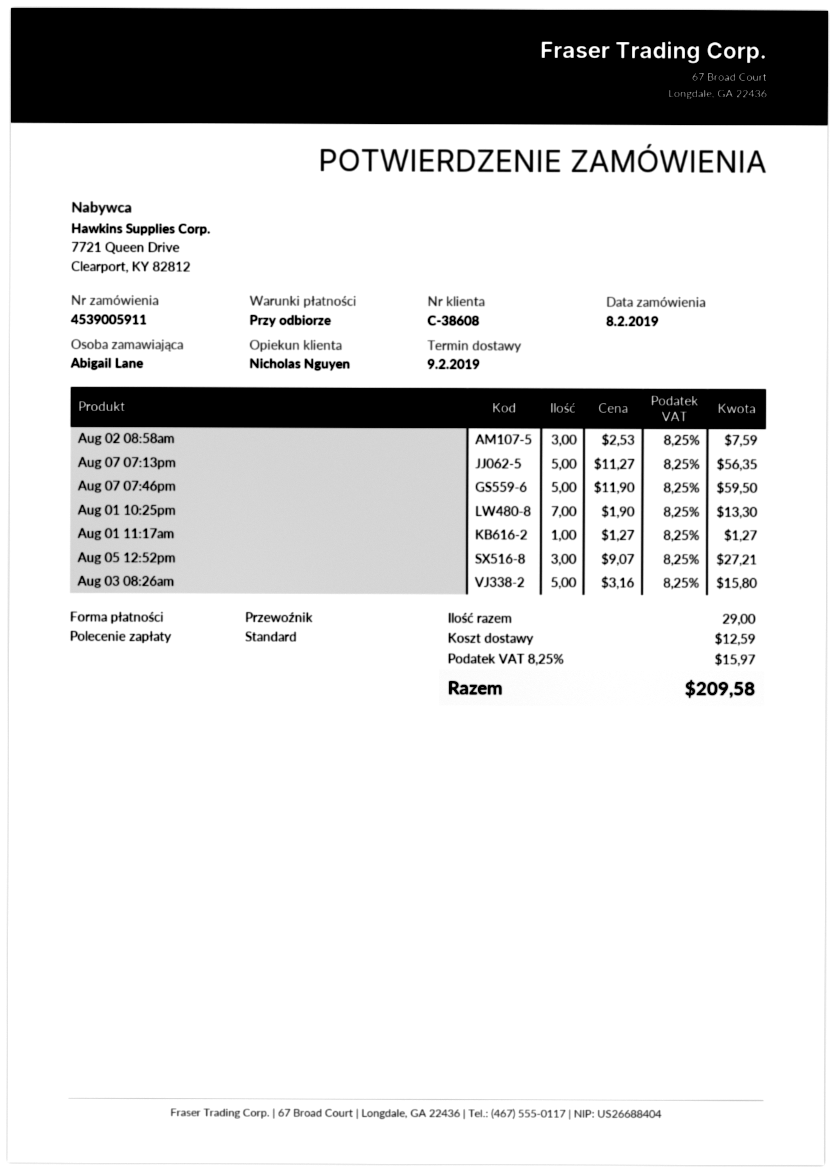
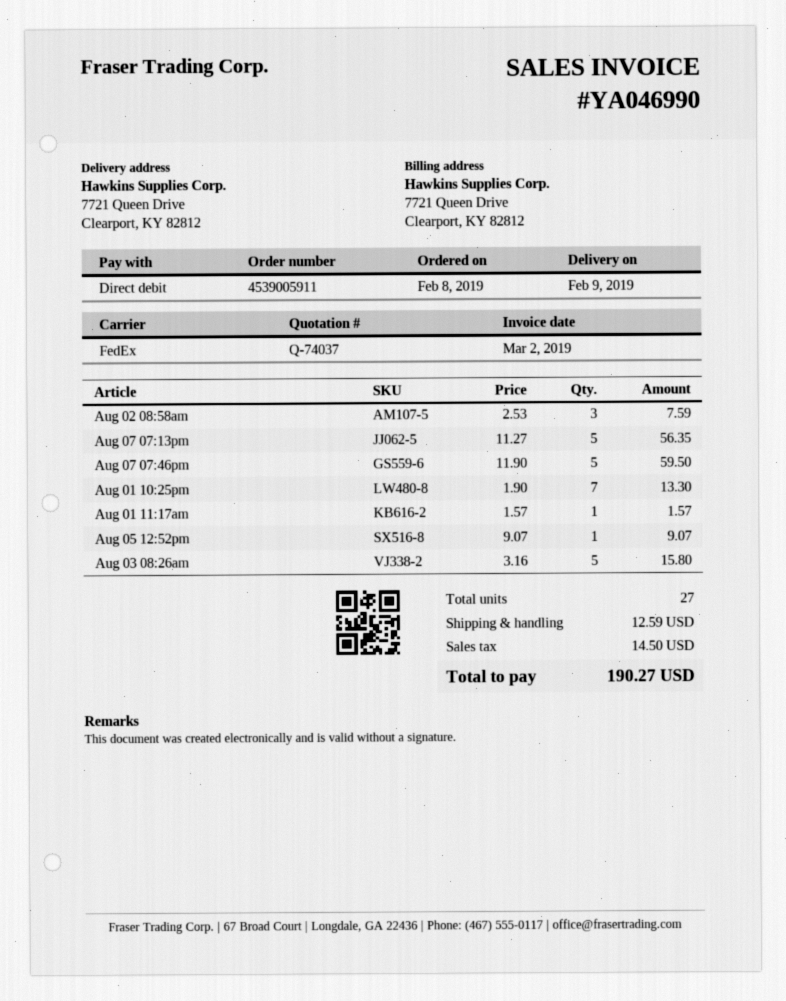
shipping method: standard -> FedEx
Aug 01 11:17am: 1 x 1.27 = 1.27 -> 1 x 1.57 = 1.57
Aug 05 12:52pm: 3 x 9.07 = 27.21 -> 1 x 9.07 = 9.07
total quantity: 29 -> 27
tax: 15.97 -> 14.50
total: 209.58 -> 190.27

